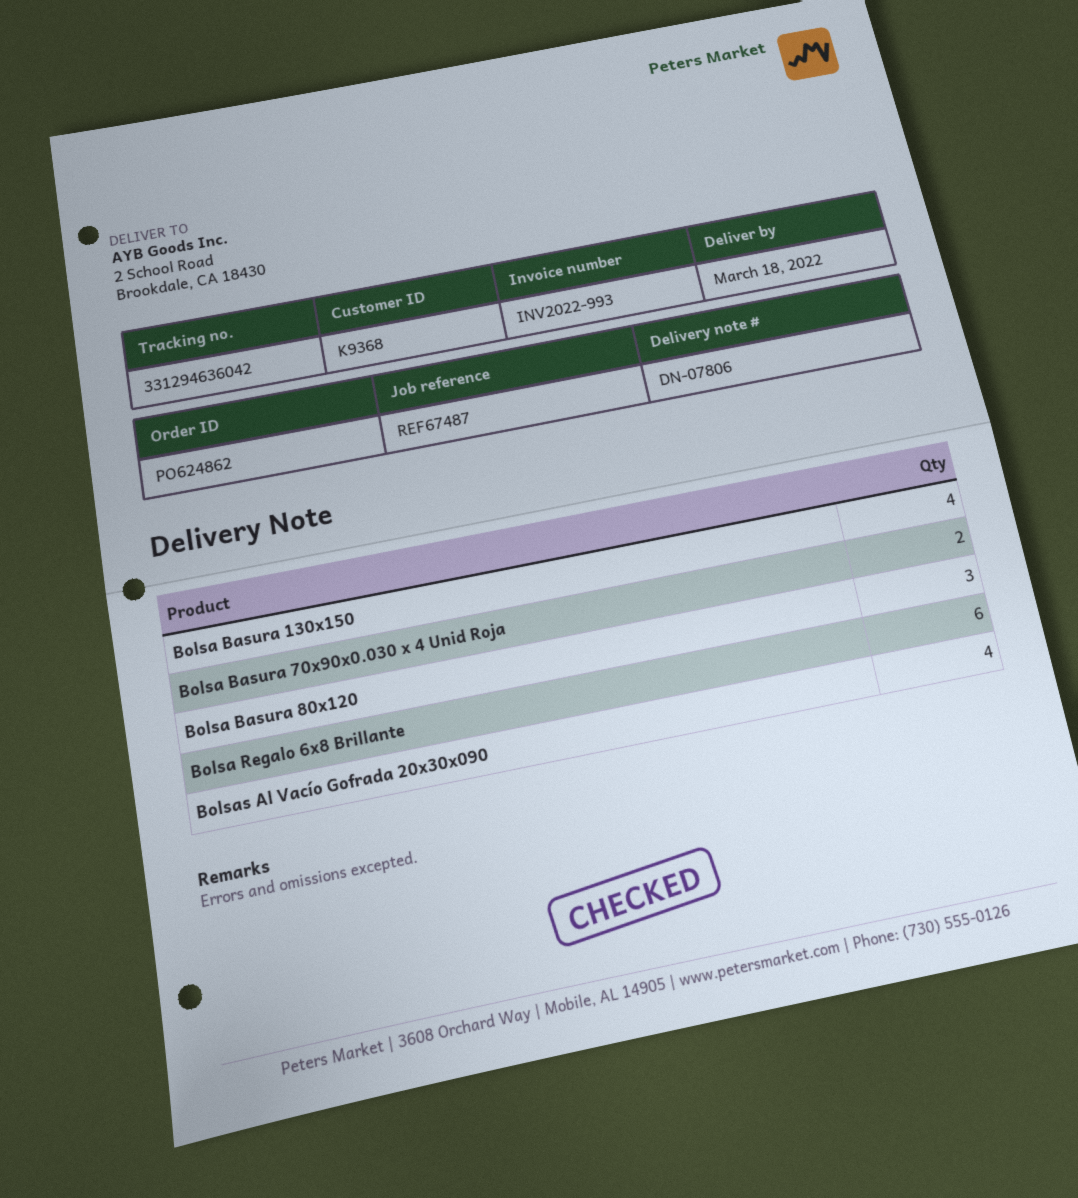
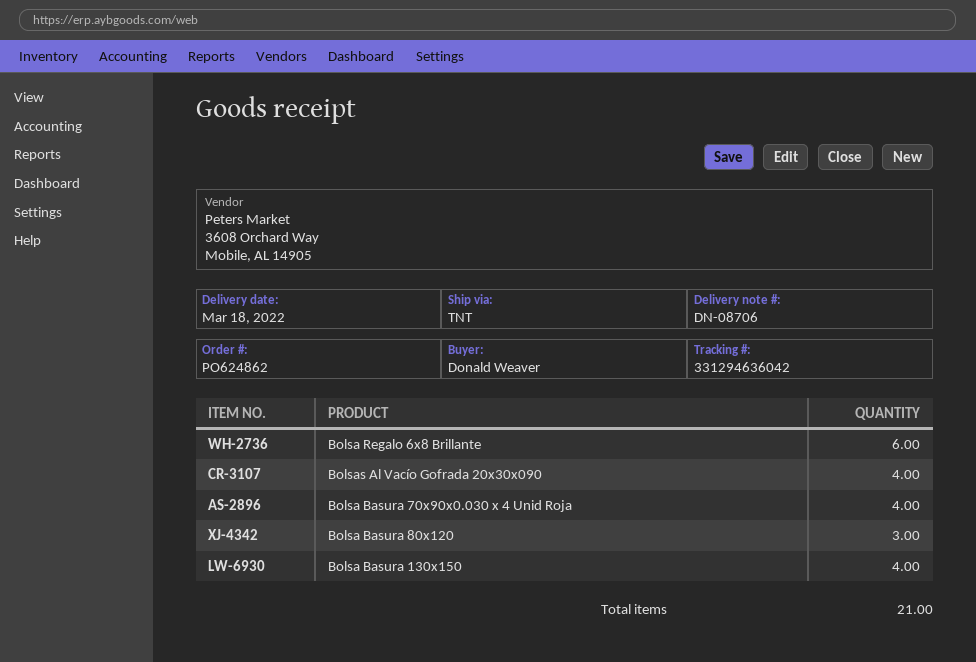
delivery note number: DN-07806 -> DN-08706
Bolsa Basura 70x90x0.030 x 4 Unid Roja: 2 -> 4

